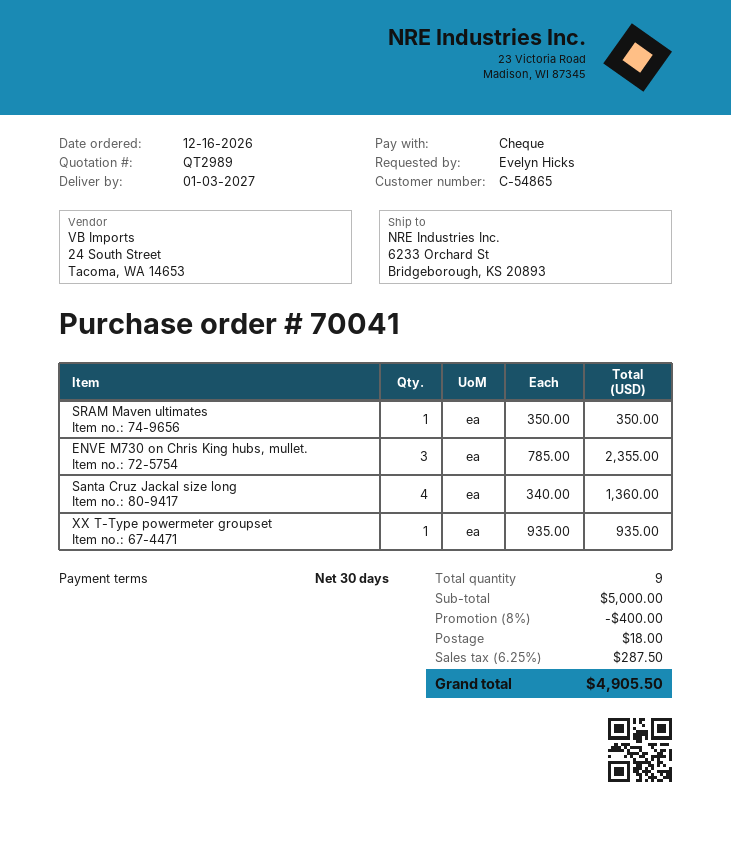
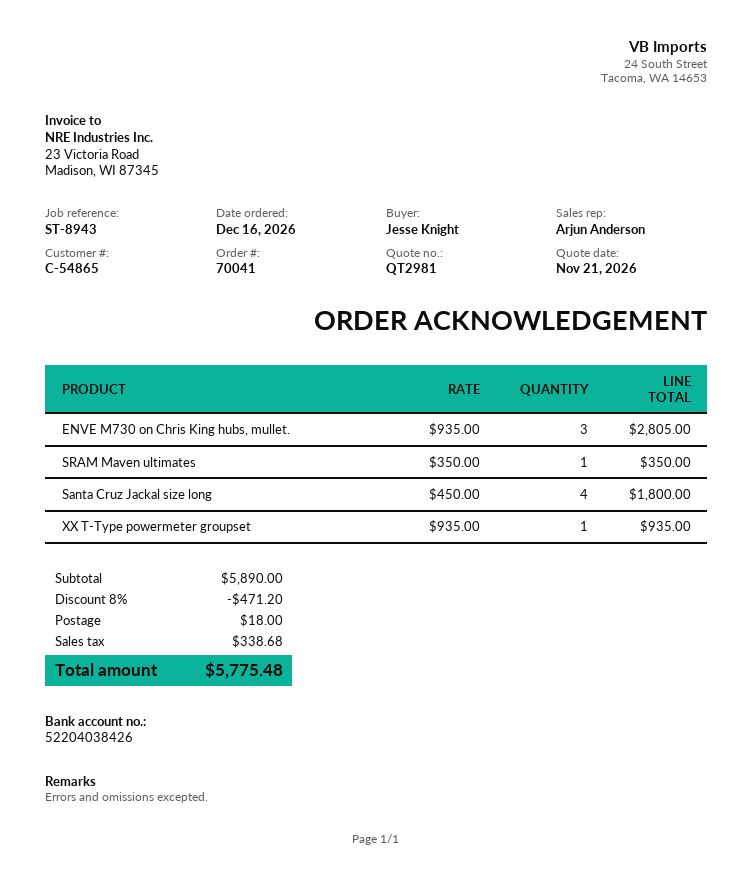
quote number: QT2989 -> QT2981
ordered by: Evelyn Hicks -> Jesse Knight
ENVE M730 on Chris King hubs, mullet.: 3 x 785.00 = 2355.00 -> 3 x 935.00 = 2805.00
Santa Cruz Jackal size long: 4 x 340.00 = 1360.00 -> 4 x 450.00 = 1800.00
subtotal: 5000.00 -> 5890.00
discount: 8% = 400.00 -> 8% = 471.20
tax: 287.50 -> 338.68
total: 4905.50 -> 5775.48

